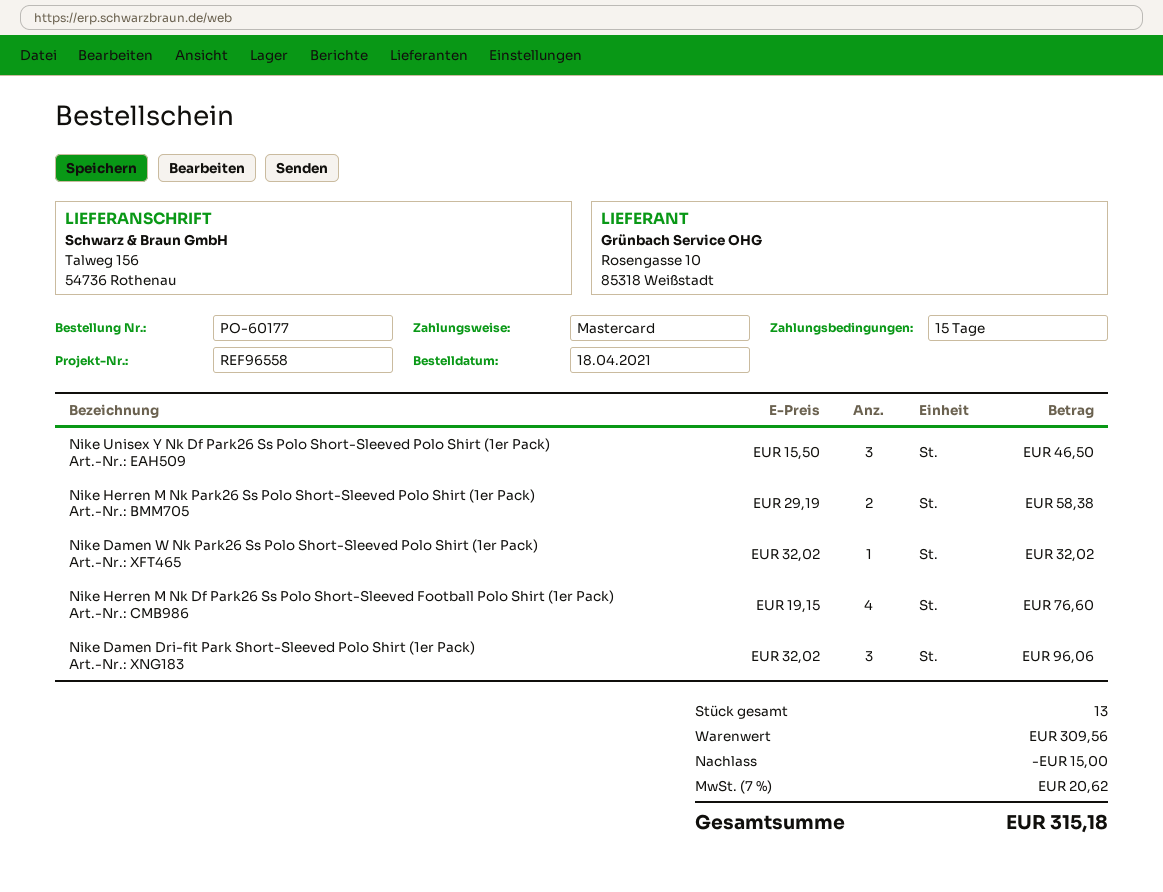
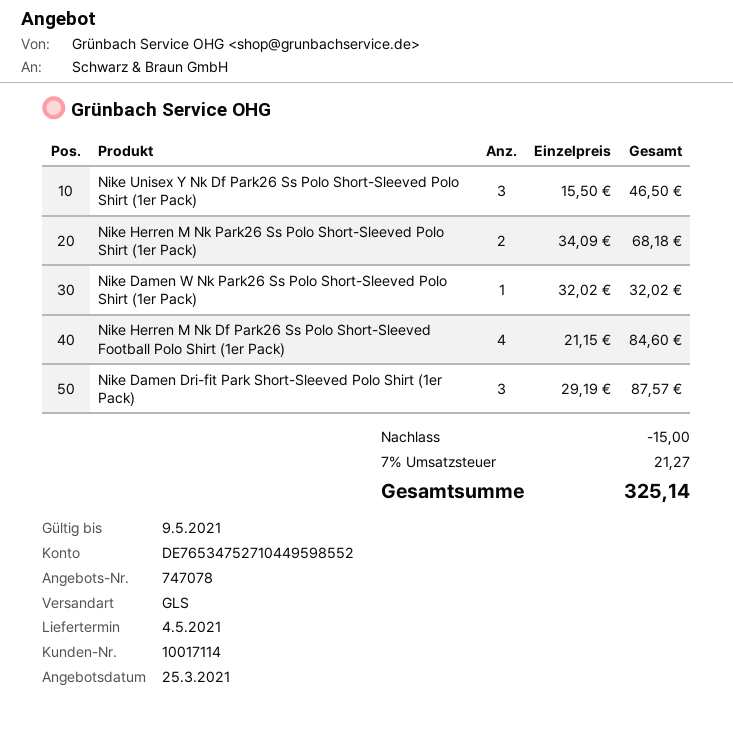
Nike Herren M Nk Park26 Ss Polo Short-Sleeved Polo Shirt (1er Pack): 2 x 29.19 = 58.38 -> 2 x 34.09 = 68.18
Nike Herren M Nk Df Park26 Ss Polo Short-Sleeved Football Polo Shirt (1er Pack): 4 x 19.15 = 76.60 -> 4 x 21.15 = 84.60
Nike Damen Dri-fit Park Short-Sleeved Polo Shirt (1er Pack): 3 x 32.02 = 96.06 -> 3 x 29.19 = 87.57
tax: 7% = 20.62 -> 7% = 21.27
total: 315.18 -> 325.14

